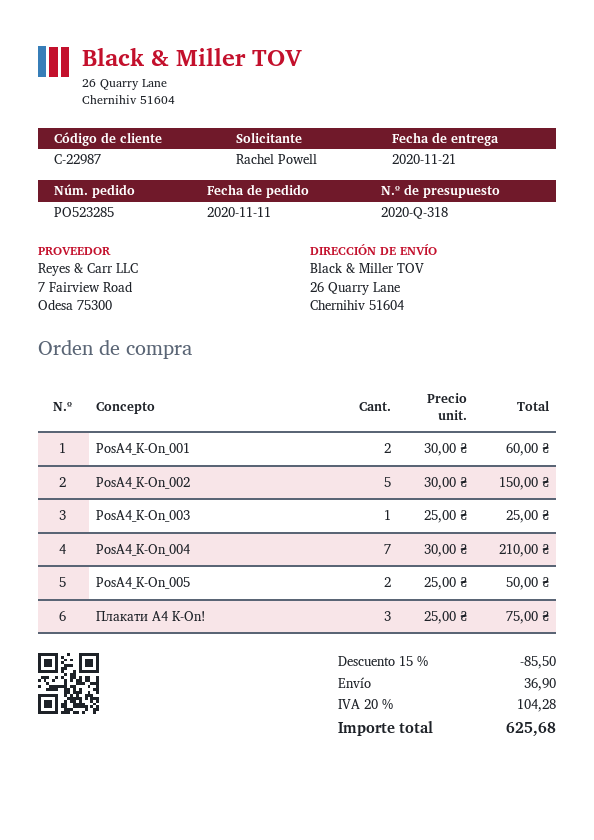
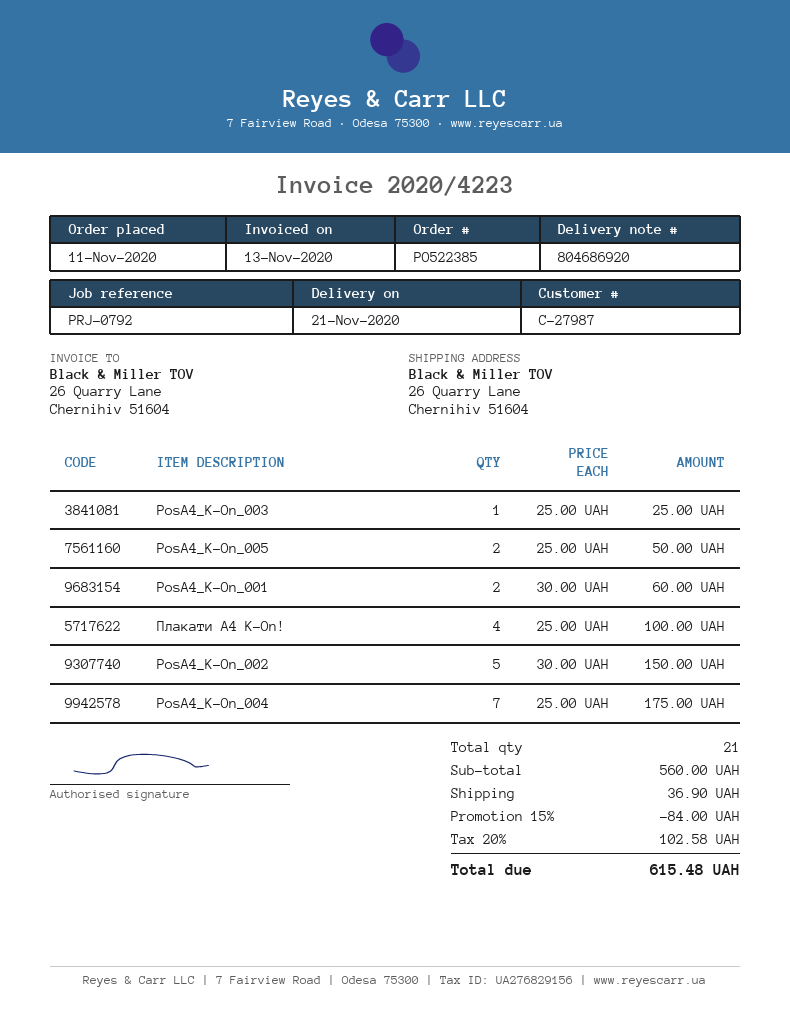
order number: PO523285 -> PO522385
customer number: C-22987 -> C-27987
PosA4_K-On_004: 7 x 30.00 = 210.00 -> 7 x 25.00 = 175.00
Плакати А4 K-On!: 3 x 25.00 = 75.00 -> 4 x 25.00 = 100.00
discount: 15% = 85.50 -> 15% = 84.00
tax: 20% = 104.28 -> 20% = 102.58
total: 625.68 -> 615.48

